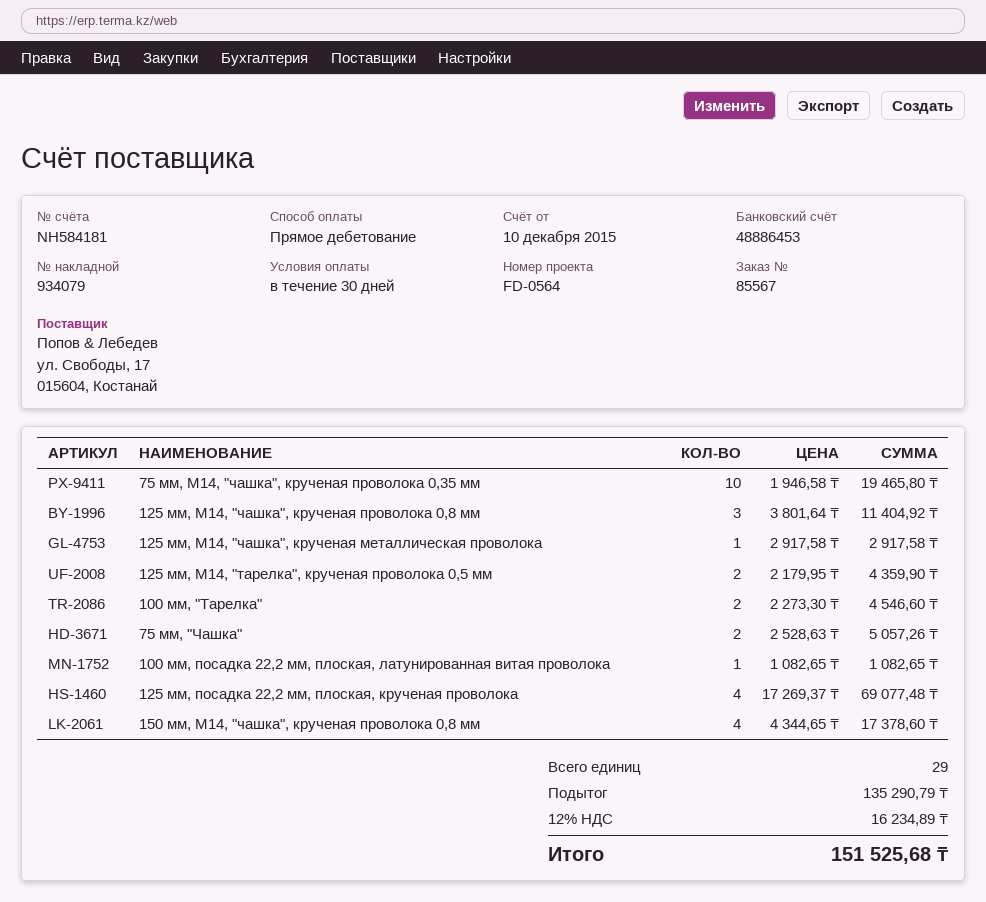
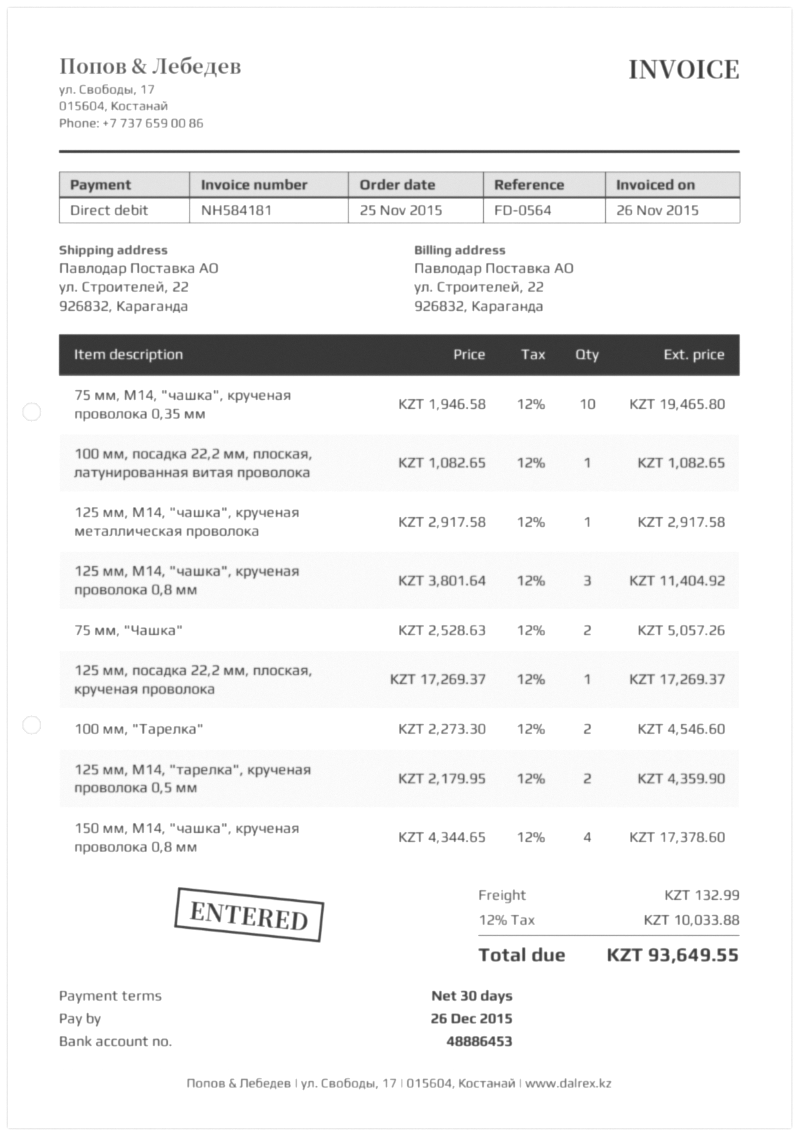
invoice date: 2015-12-10 -> 2015-11-26
125 мм, посадка 22,2 мм, плоская, крученая проволока: 4 x 17269.37 = 69077.48 -> 1 x 17269.37 = 17269.37
shipping: none -> 132.99
tax: 12% = 16234.89 -> 12% = 10033.88
total: 151525.68 -> 93649.55

